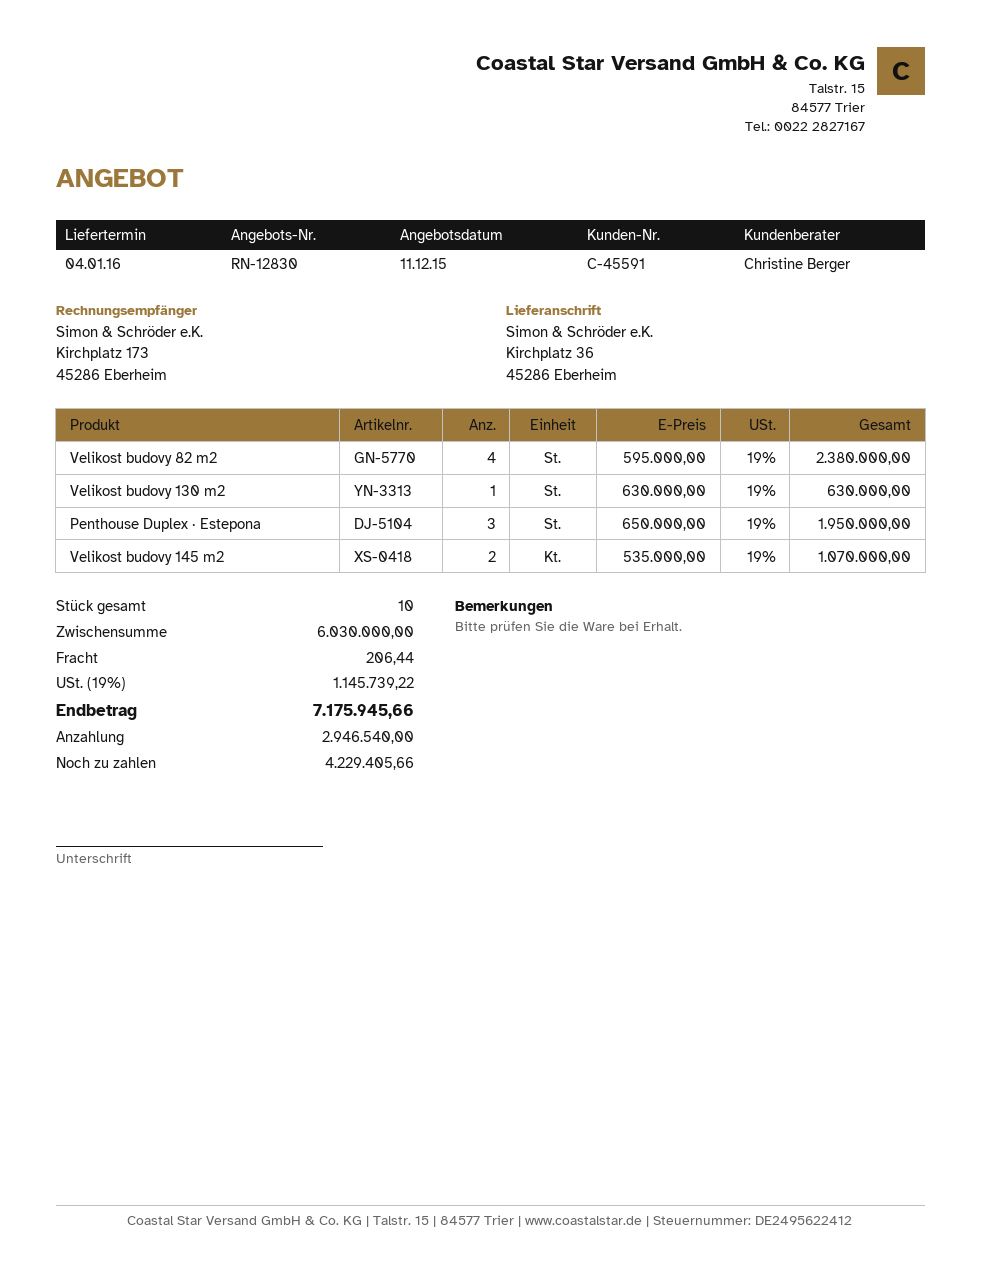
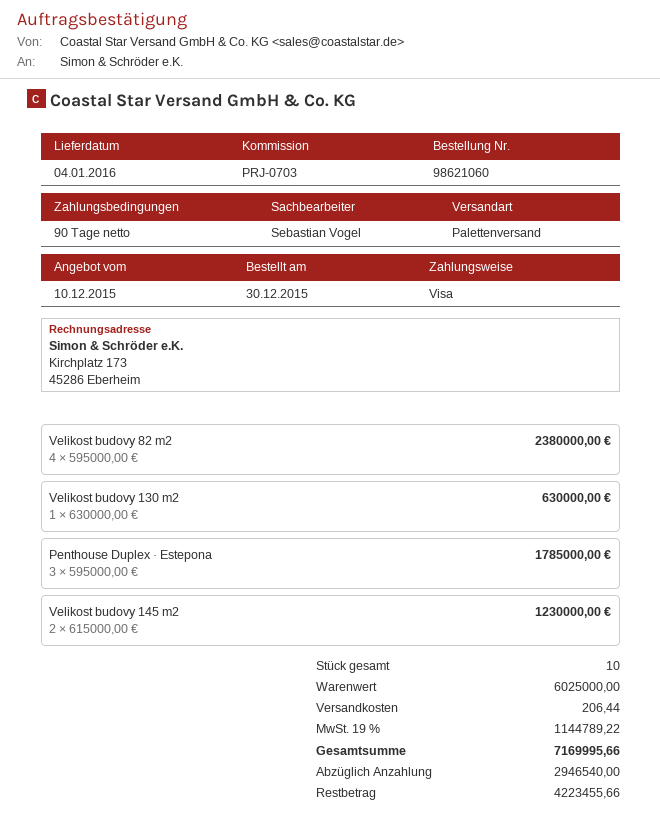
quote date: 2015-12-11 -> 2015-12-10
sales rep: Christine Berger -> Sebastian Vogel
Penthouse Duplex · Estepona: 3 x 650000.00 = 1950000.00 -> 3 x 595000.00 = 1785000.00
Velikost budovy 145 m2: 2 x 535000.00 = 1070000.00 -> 2 x 615000.00 = 1230000.00
subtotal: 6030000.00 -> 6025000.00
tax: 19% = 1145739.22 -> 19% = 1144789.22
total: 7175945.66 -> 7169995.66
balance: 4229405.66 -> 4223455.66

